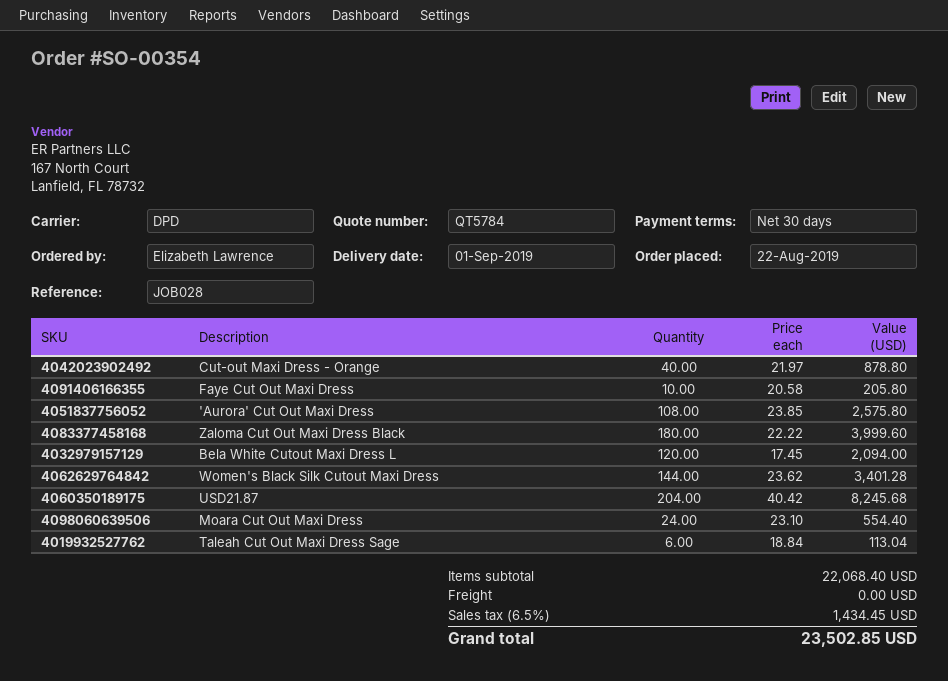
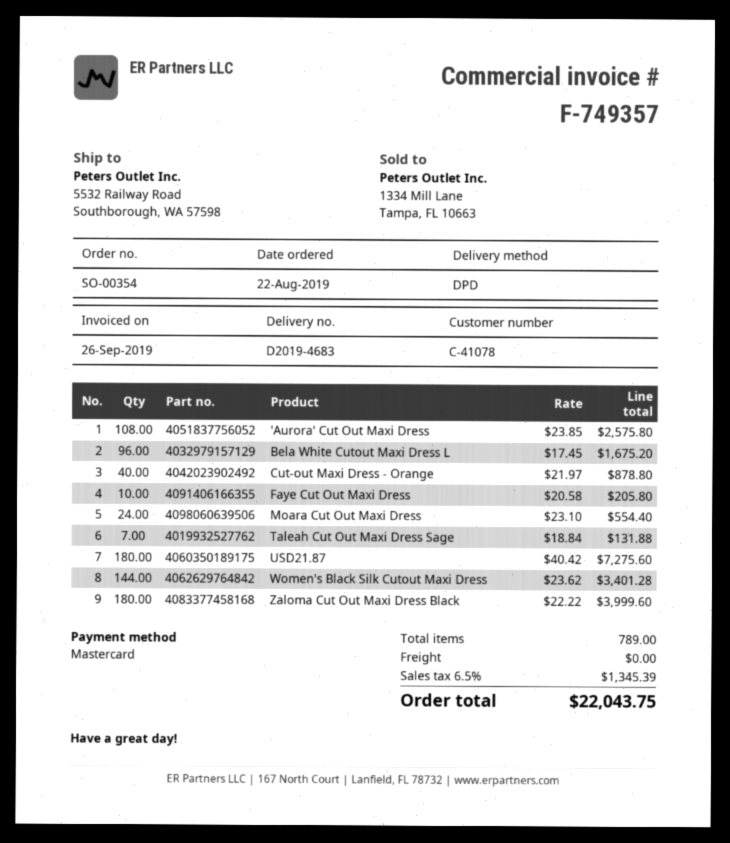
Bela White Cutout Maxi Dress L: 120 x 17.45 = 2094.00 -> 96 x 17.45 = 1675.20
USD21.87: 204 x 40.42 = 8245.68 -> 180 x 40.42 = 7275.60
Taleah Cut Out Maxi Dress Sage: 6 x 18.84 = 113.04 -> 7 x 18.84 = 131.88
tax: 6.5% = 1434.45 -> 6.5% = 1345.39
total: 23502.85 -> 22043.75

